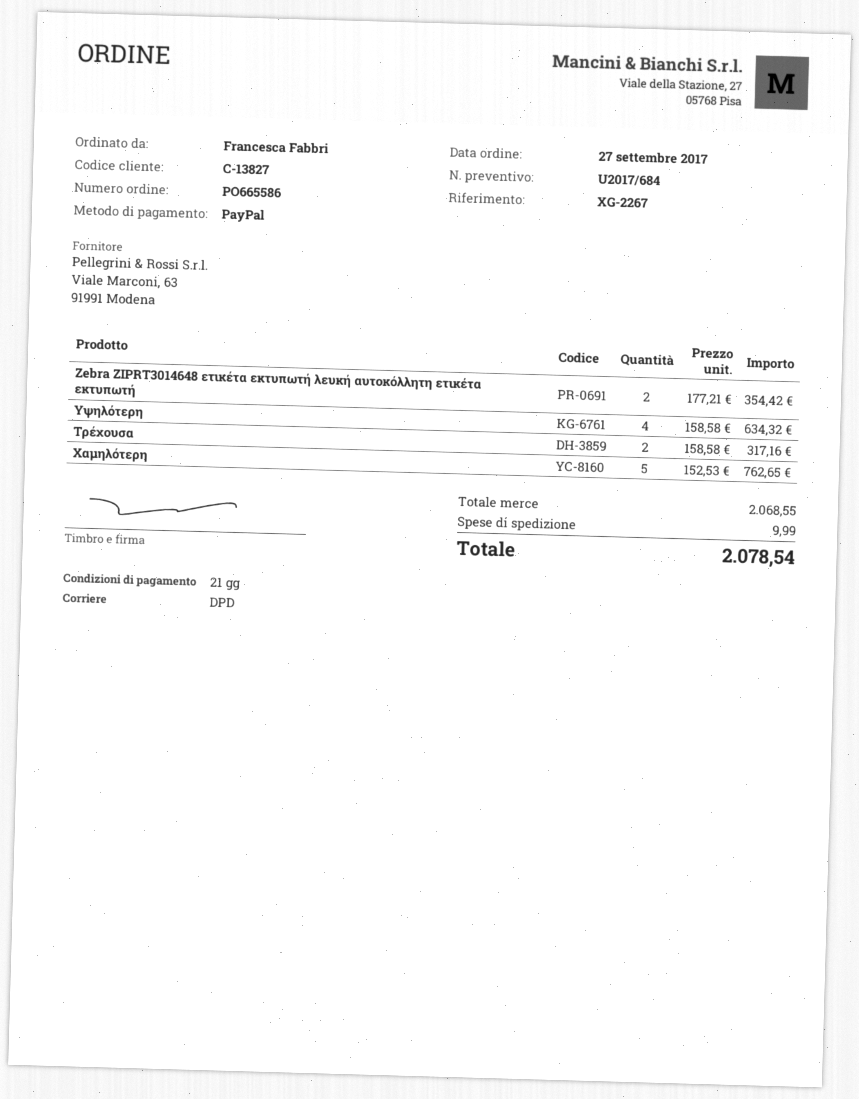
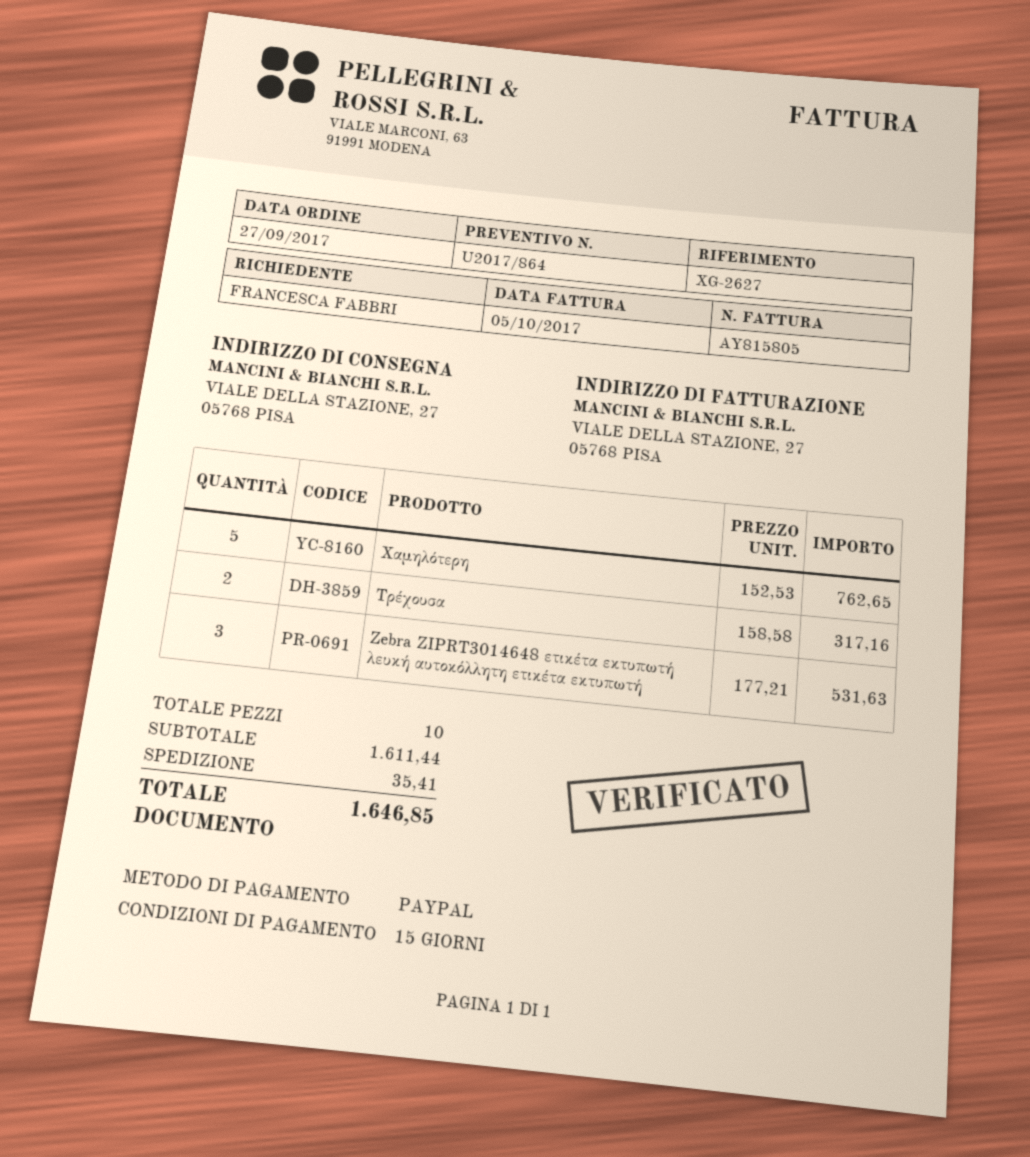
quote number: U2017/684 -> U2017/864
payment terms: 21 days -> 15 days
reference: XG-2267 -> XG-2627
Zebra ZIPRT3014648 ετικέτα εκτυπωτή λευκή αυτοκόλλητη ετικέτα εκτυπωτή: 2 x 177.21 = 354.42 -> 3 x 177.21 = 531.63
Υψηλότερη: 4 x 158.58 = 634.32 -> none
subtotal: 2068.55 -> 1611.44
shipping: 9.99 -> 35.41
total: 2078.54 -> 1646.85

